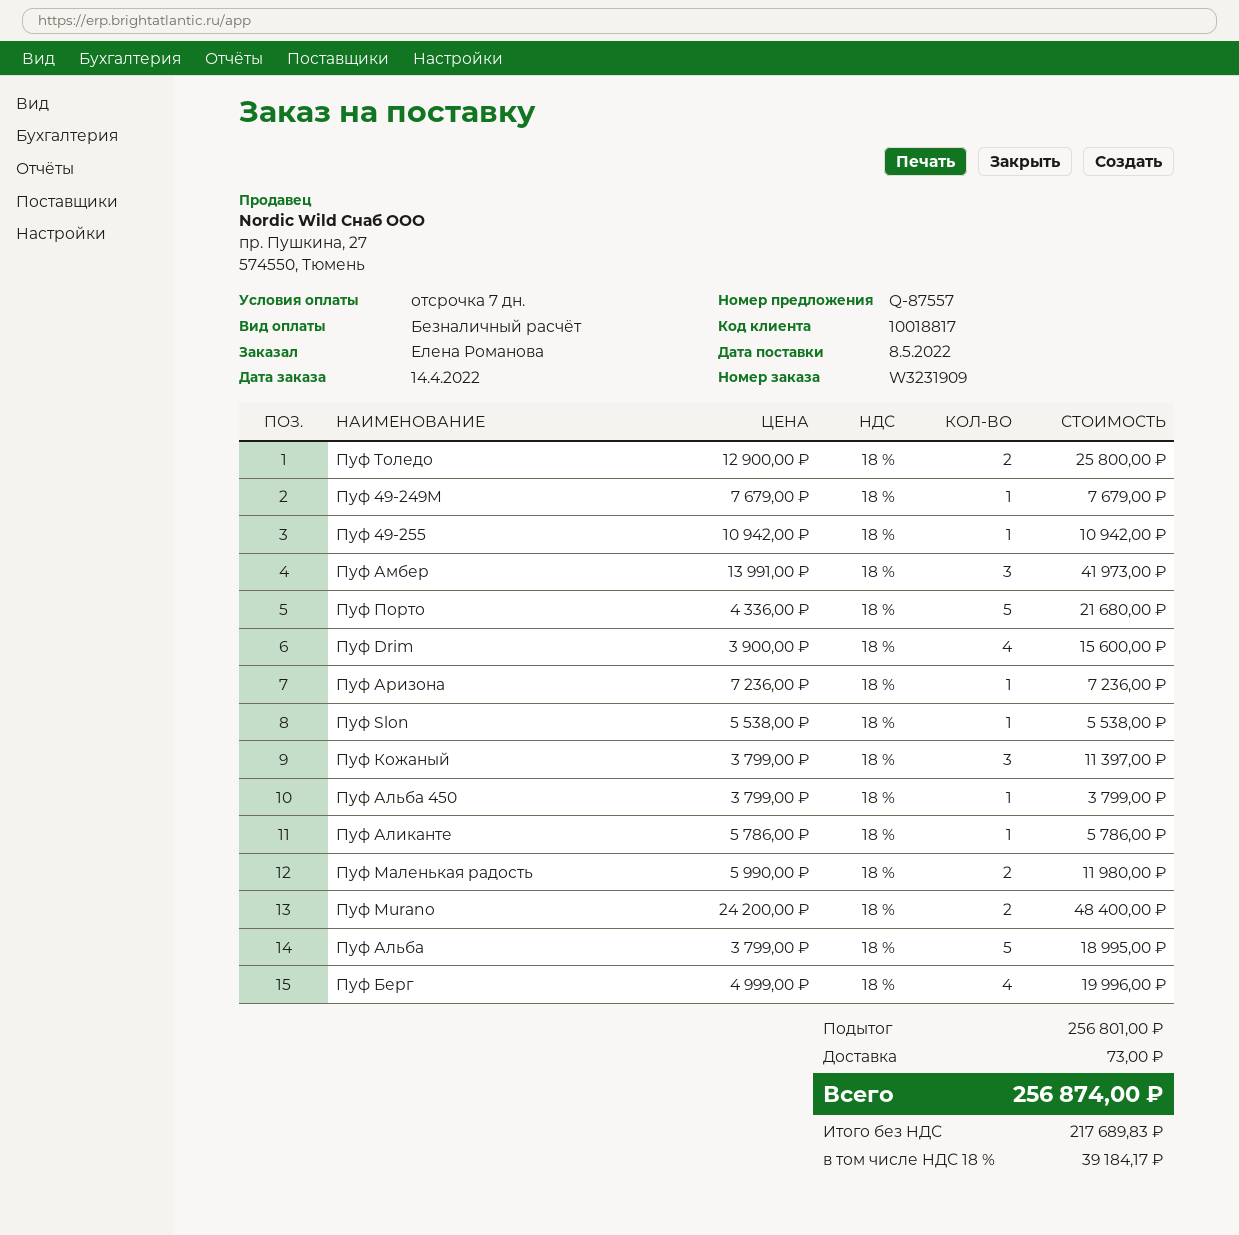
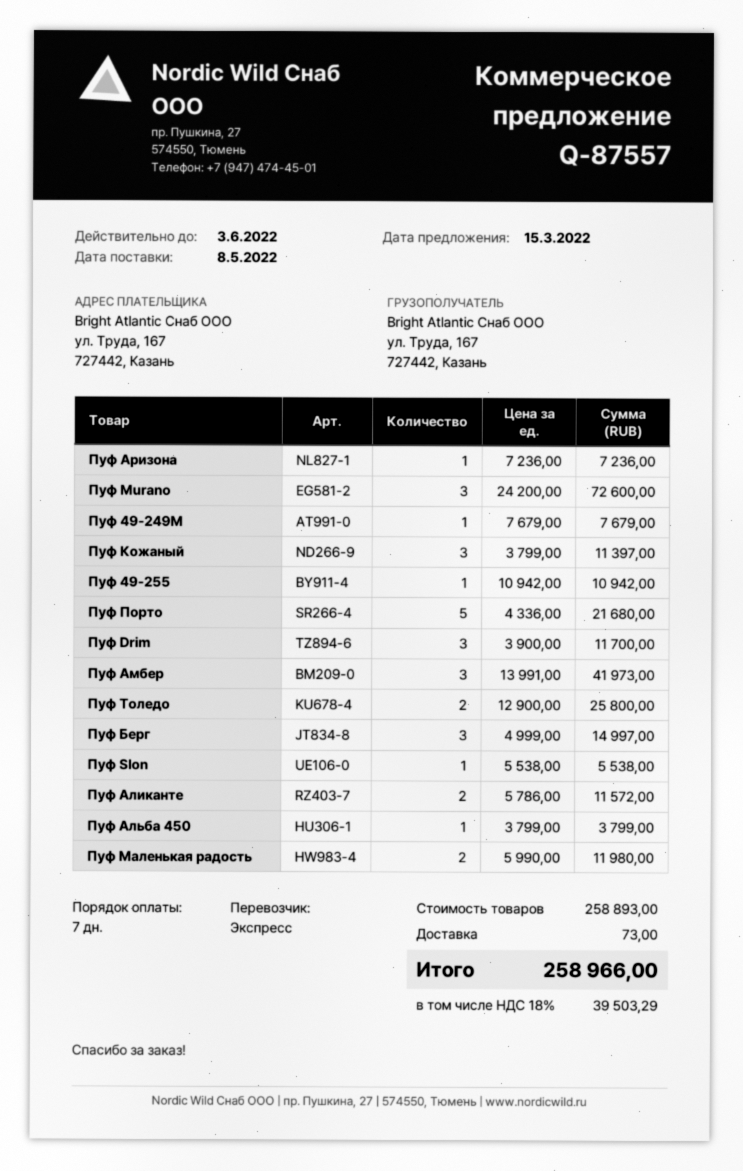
Пуф Drim: 4 x 3900.00 = 15600.00 -> 3 x 3900.00 = 11700.00
Пуф Аликанте: 1 x 5786.00 = 5786.00 -> 2 x 5786.00 = 11572.00
Пуф Murano: 2 x 24200.00 = 48400.00 -> 3 x 24200.00 = 72600.00
Пуф Альба: 5 x 3799.00 = 18995.00 -> none
Пуф Берг: 4 x 4999.00 = 19996.00 -> 3 x 4999.00 = 14997.00
subtotal: 256801.00 -> 258893.00
tax: 18% = 39184.17 -> 18% = 39503.29
total: 256874.00 -> 258966.00

